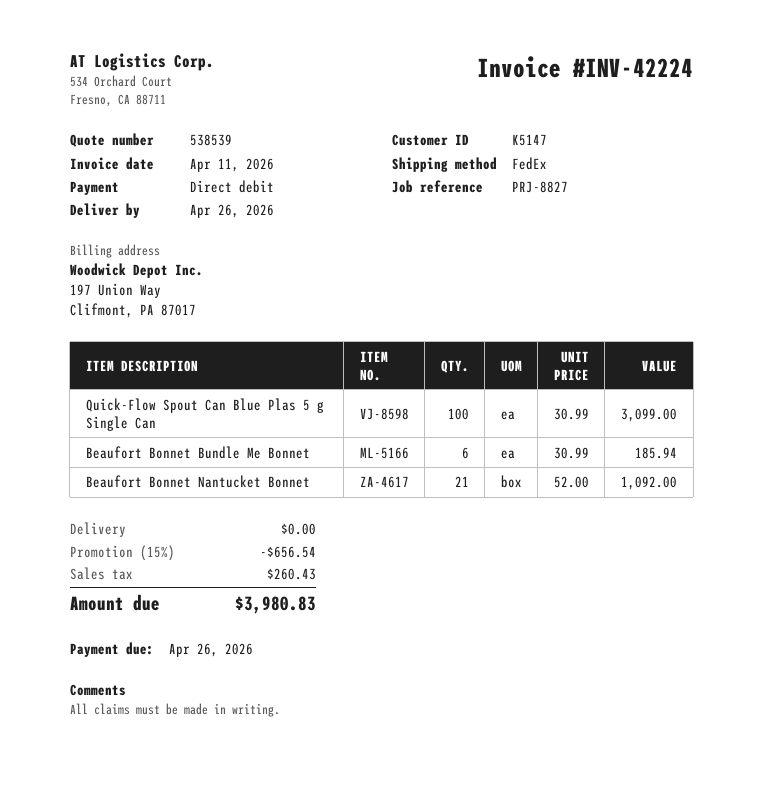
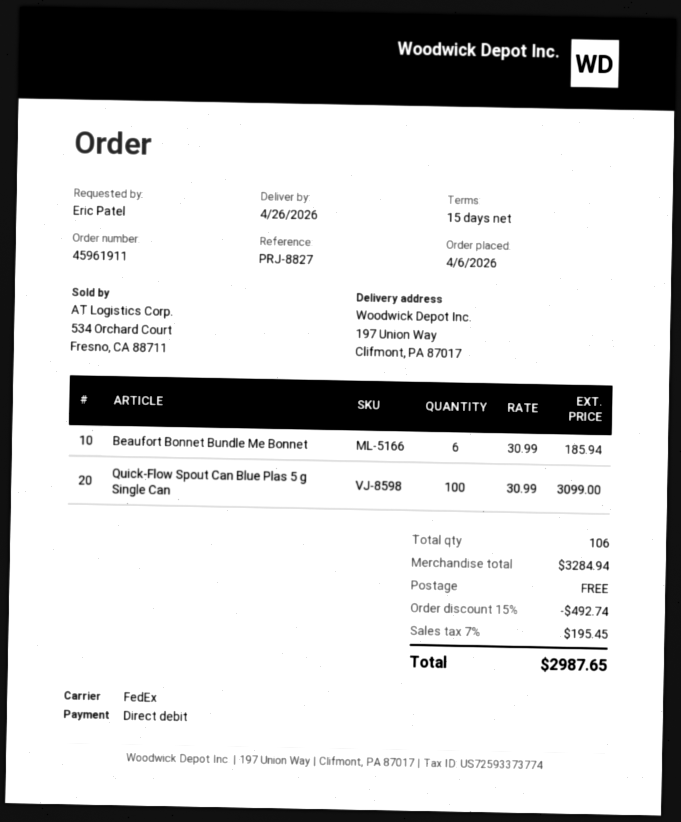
Beaufort Bonnet Nantucket Bonnet: 21 x 52.00 = 1092.00 -> none
discount: 15% = 656.54 -> 15% = 492.74
tax: 260.43 -> 195.45
total: 3980.83 -> 2987.65

